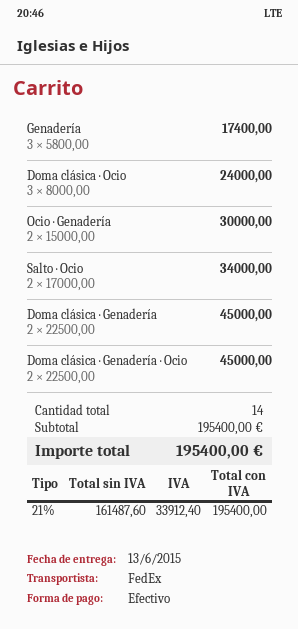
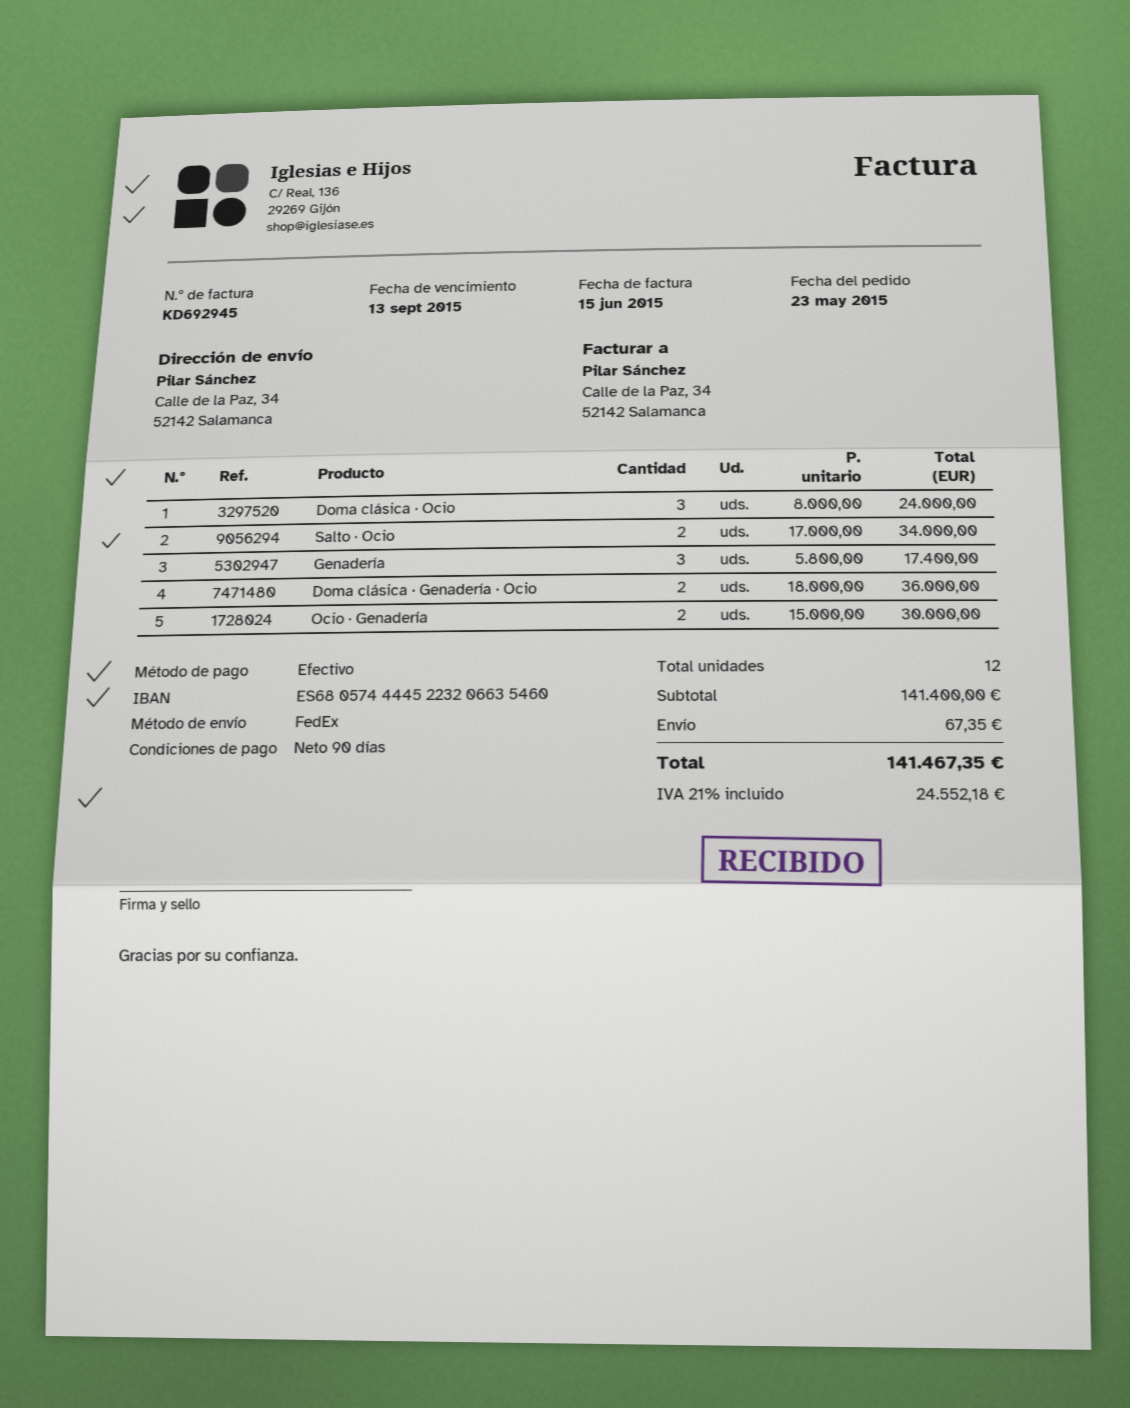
Doma clásica · Genadería: 2 x 22500.00 = 45000.00 -> none
Doma clásica · Genadería · Ocio: 2 x 22500.00 = 45000.00 -> 2 x 18000.00 = 36000.00
total quantity: 14 -> 12
subtotal: 195400.00 -> 141400.00
shipping: none -> 67.35
tax: 21% = 33912.40 -> 21% = 24552.18
total: 195400.00 -> 141467.35

